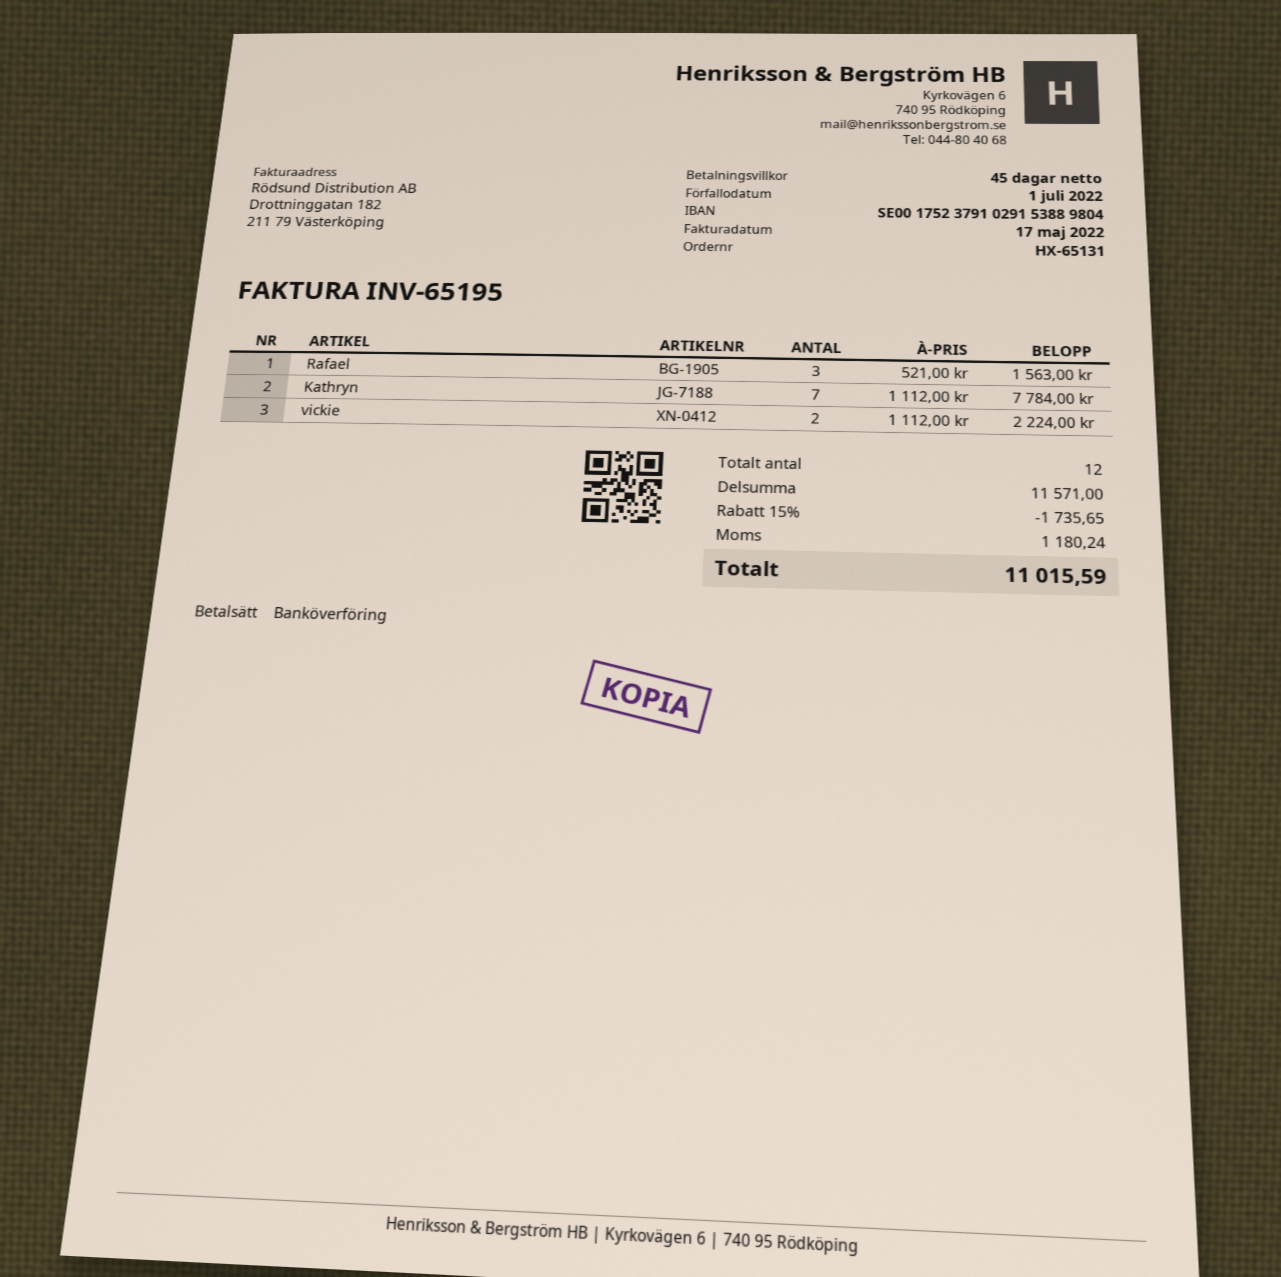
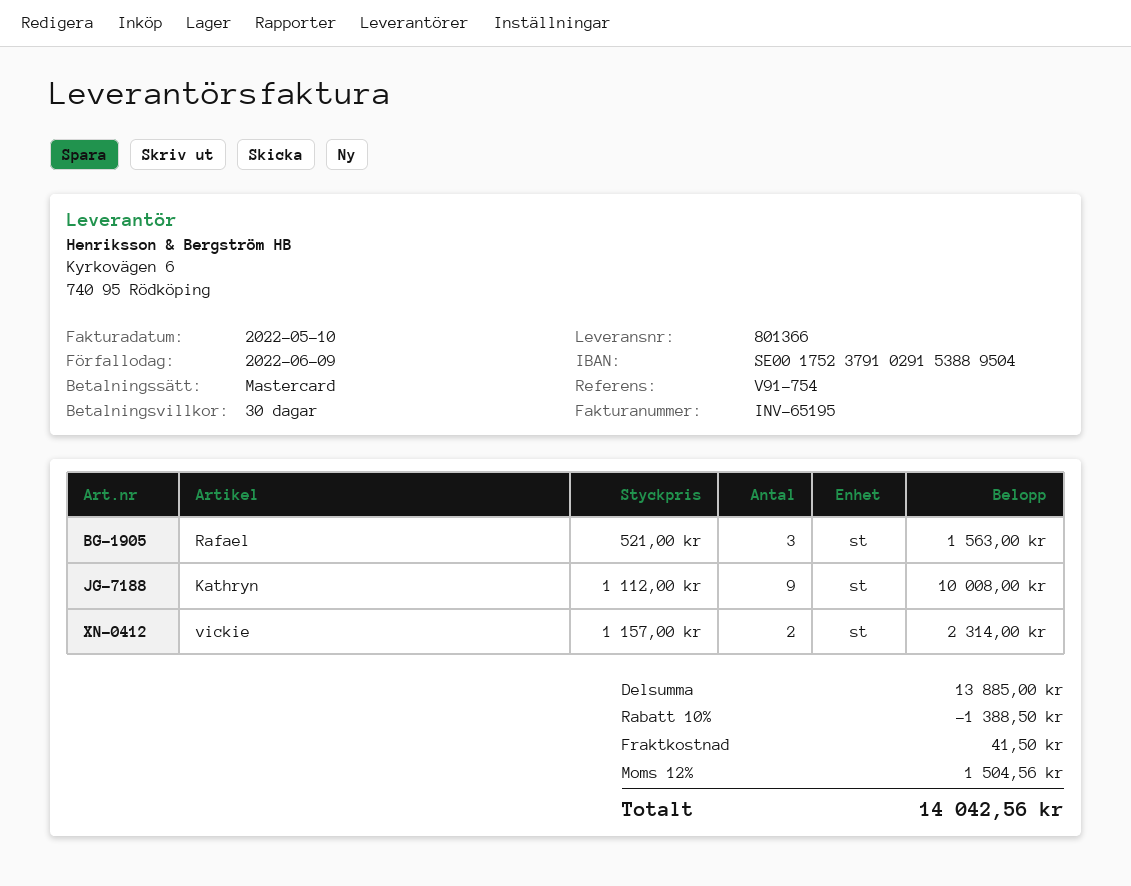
invoice date: 2022-05-17 -> 2022-05-10
payment terms: 45 days -> 30 days
due date: 2022-07-01 -> 2022-06-09
payment method: bank transfer -> Mastercard
bank account: SE0017523791029153889804 -> SE0017523791029153889504
Kathryn: 7 x 1112.00 = 7784.00 -> 9 x 1112.00 = 10008.00
vickie: 2 x 1112.00 = 2224.00 -> 2 x 1157.00 = 2314.00
subtotal: 11571.00 -> 13885.00
discount: 15% = 1735.65 -> 10% = 1388.50
shipping: none -> 41.50
tax: 1180.24 -> 1504.56
total: 11015.59 -> 14042.56

